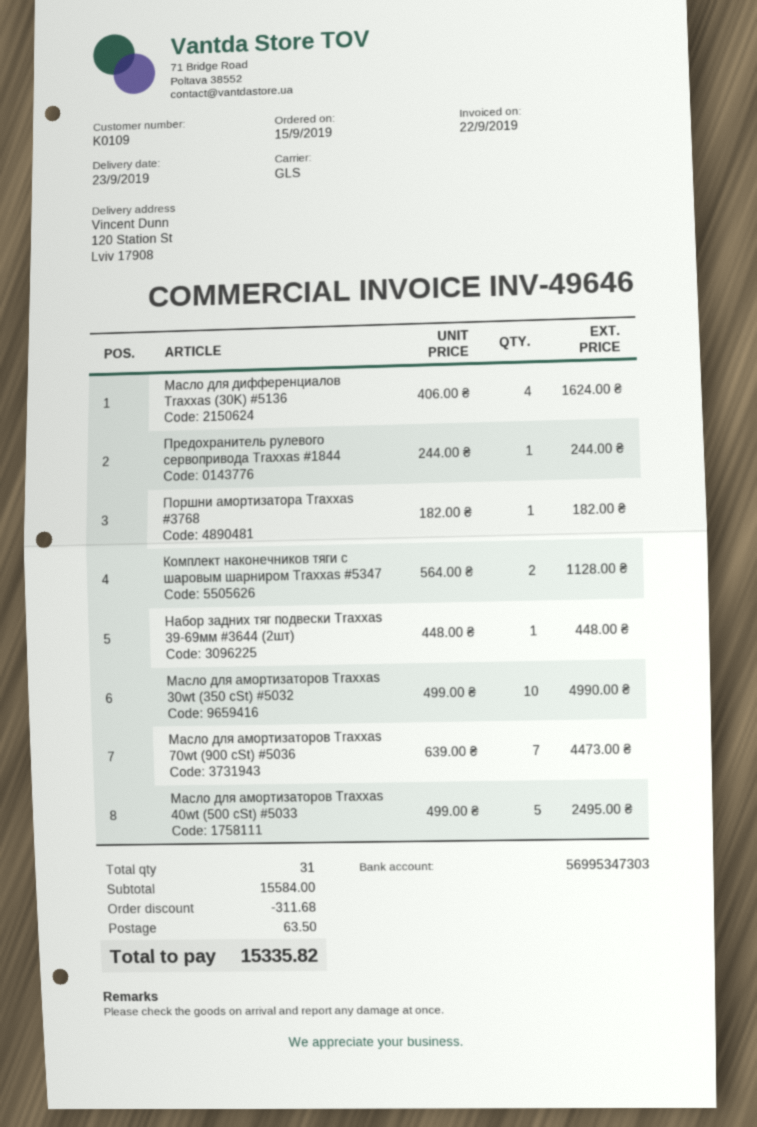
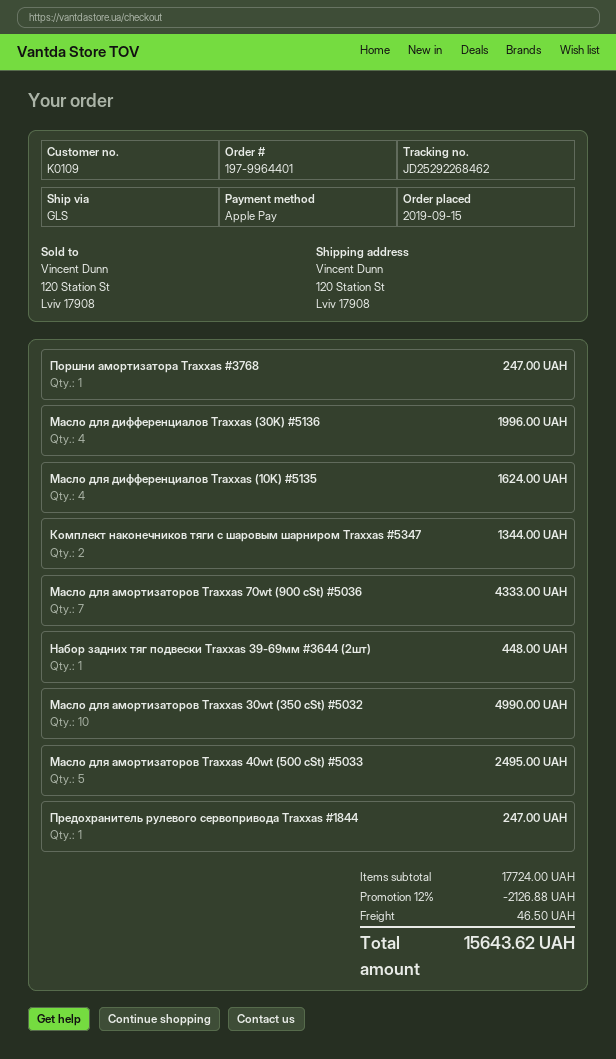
Масло для дифференциалов Traxxas (30K) #5136: 4 for 1624.00 -> 4 for 1996.00
Предохранитель рулевого сервопривода Traxxas #1844: 1 for 244.00 -> 1 for 247.00
Поршни амортизатора Traxxas #3768: 1 for 182.00 -> 1 for 247.00
Комплект наконечников тяги с шаровым шарниром Traxxas #5347: 2 for 1128.00 -> 2 for 1344.00
Масло для амортизаторов Traxxas 70wt (900 cSt) #5036: 7 for 4473.00 -> 7 for 4333.00
Масло для дифференциалов Traxxas (10K) #5135: none -> 4 for 1624.00
subtotal: 15584.00 -> 17724.00
discount: 311.68 -> 2126.88
shipping: 63.50 -> 46.50
total: 15335.82 -> 15643.62

